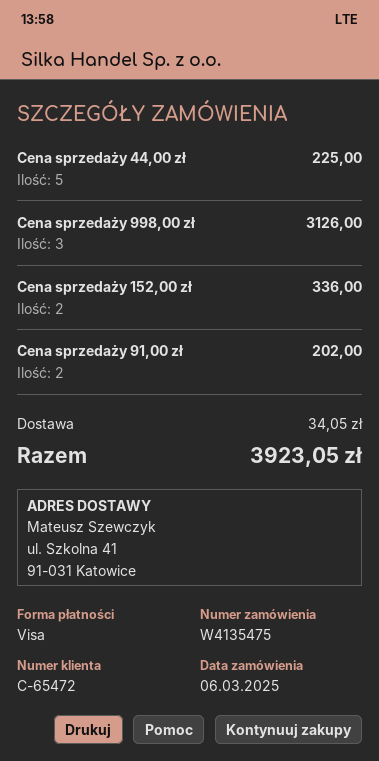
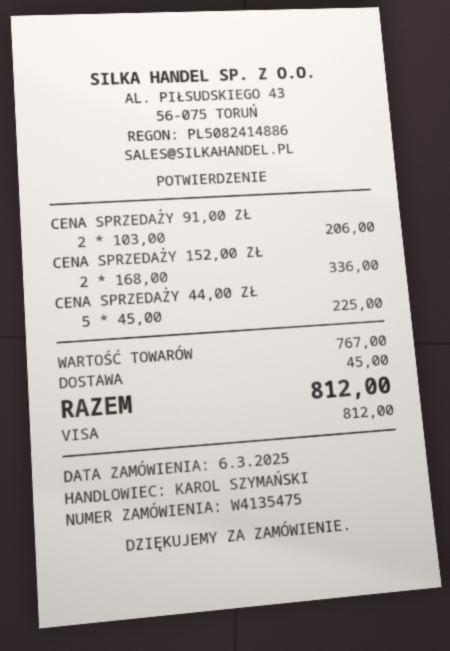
Cena sprzedaży 998,00 zł: 3 for 3126.00 -> none
Cena sprzedaży 91,00 zł: 2 for 202.00 -> 2 for 206.00
shipping: 34.05 -> 45.00
total: 3923.05 -> 812.00

